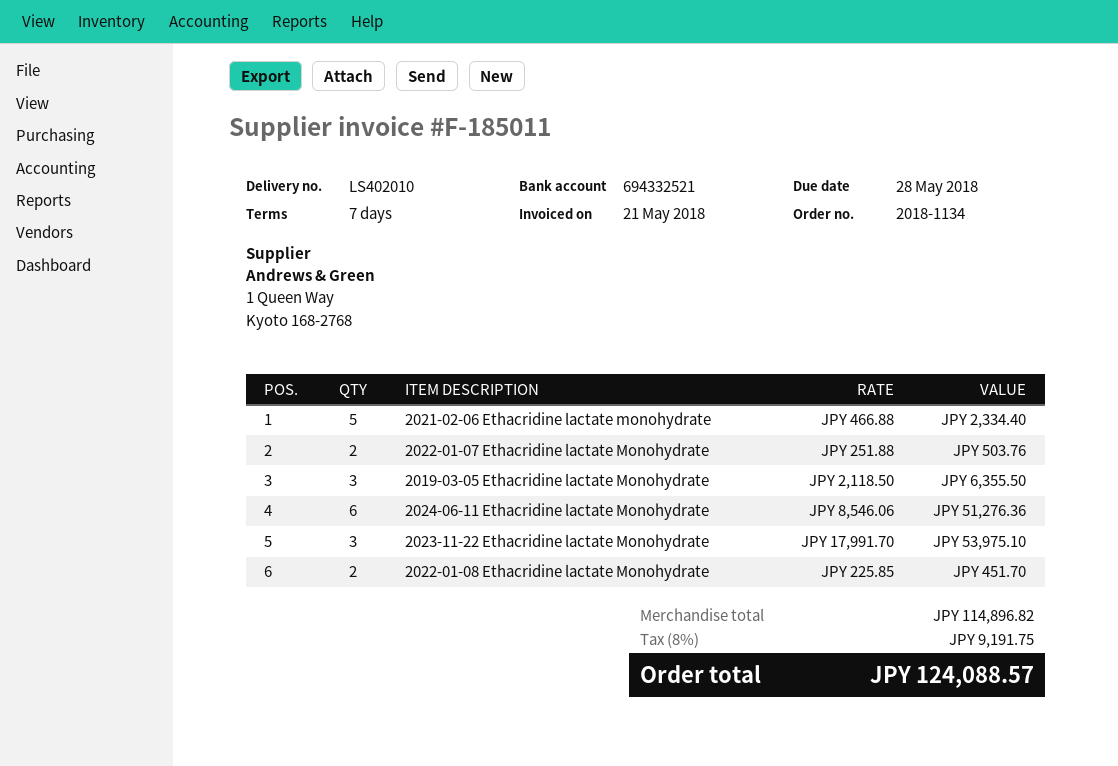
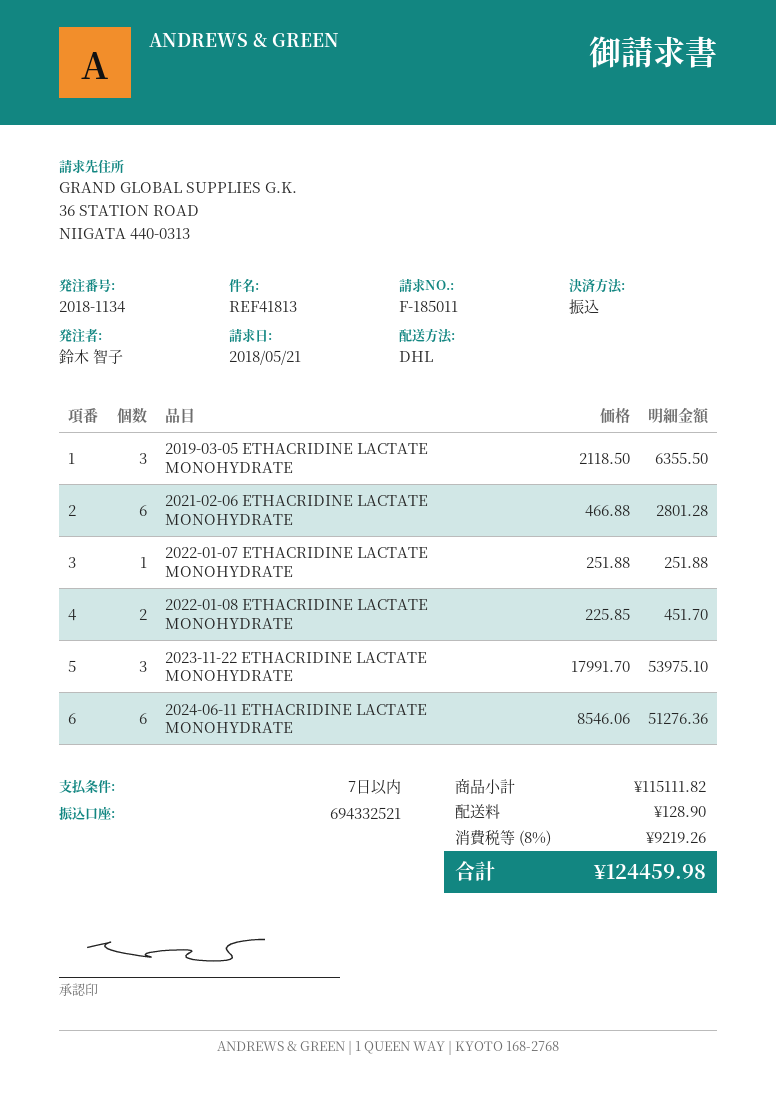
2021-02-06 Ethacridine lactate monohydrate: 5 x 466.88 = 2334.40 -> 6 x 466.88 = 2801.28
2022-01-07 Ethacridine lactate Monohydrate: 2 x 251.88 = 503.76 -> 1 x 251.88 = 251.88
subtotal: 114896.82 -> 115111.82
shipping: none -> 128.90
tax: 8% = 9191.75 -> 8% = 9219.26
total: 124088.57 -> 124459.98

